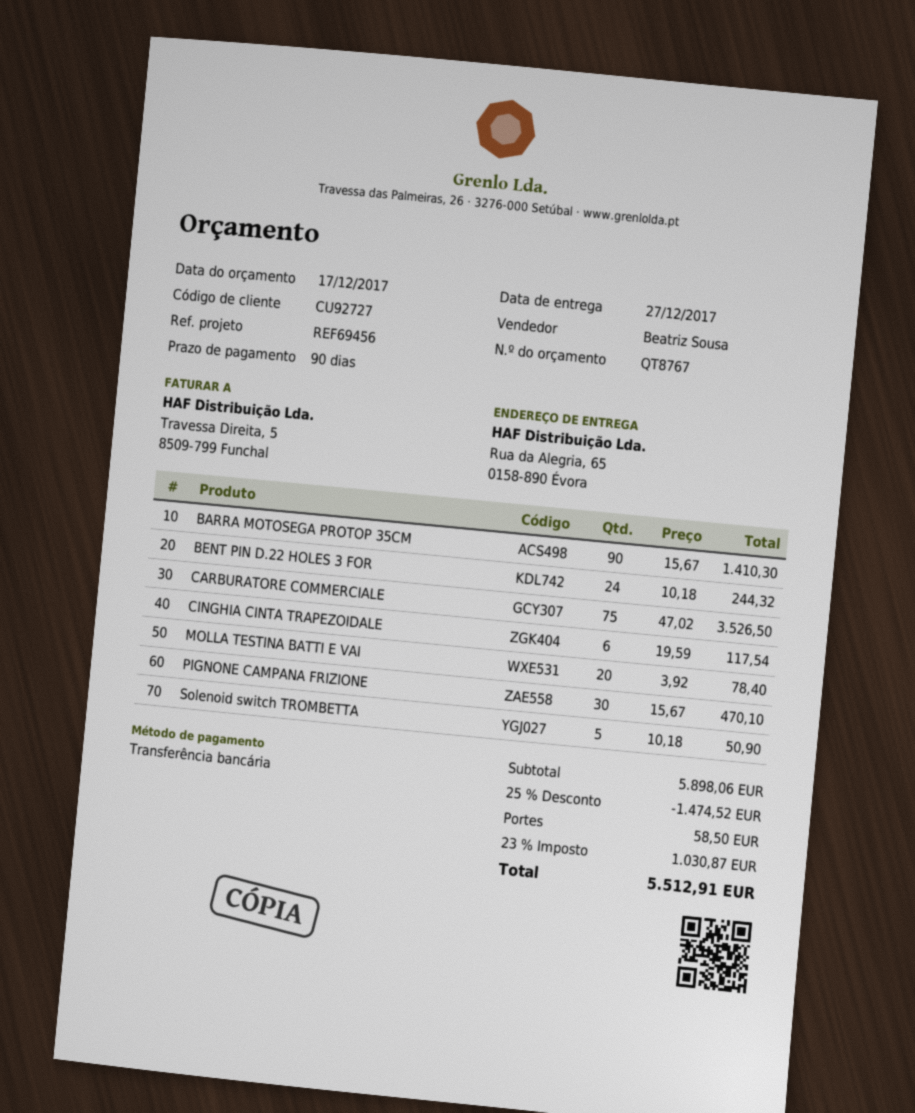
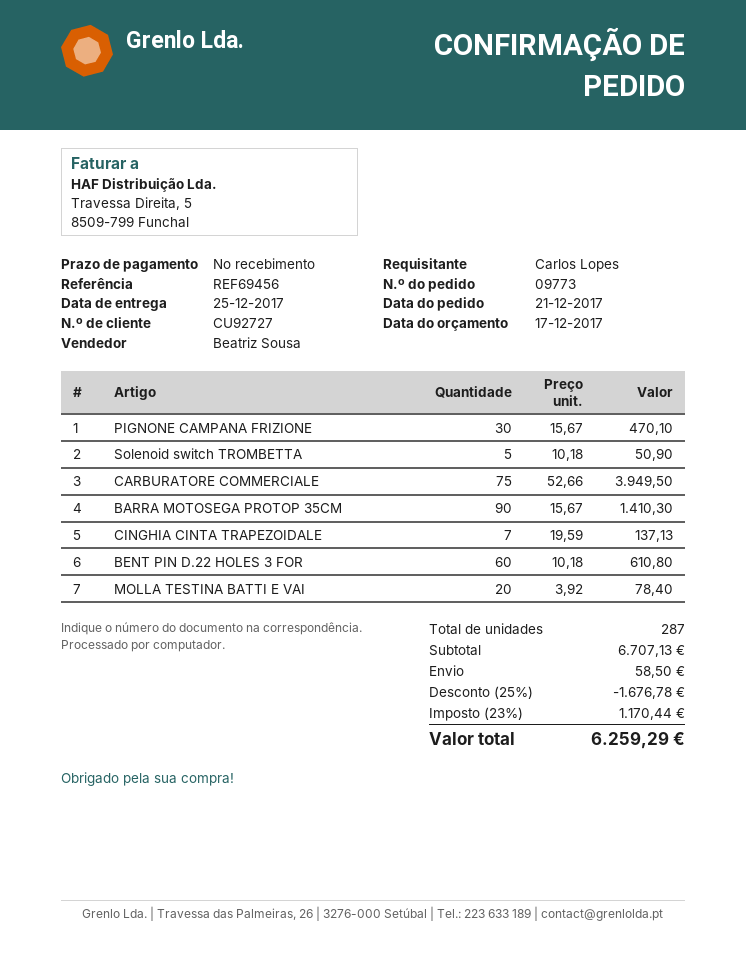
delivery date: 2017-12-27 -> 2017-12-25
payment terms: 90 days -> on receipt
BENT PIN D.22 HOLES 3 FOR: 24 x 10.18 = 244.32 -> 60 x 10.18 = 610.80
CARBURATORE COMMERCIALE: 75 x 47.02 = 3526.50 -> 75 x 52.66 = 3949.50
CINGHIA CINTA TRAPEZOIDALE: 6 x 19.59 = 117.54 -> 7 x 19.59 = 137.13
subtotal: 5898.06 -> 6707.13
discount: 25% = 1474.52 -> 25% = 1676.78
tax: 23% = 1030.87 -> 23% = 1170.44
total: 5512.91 -> 6259.29

